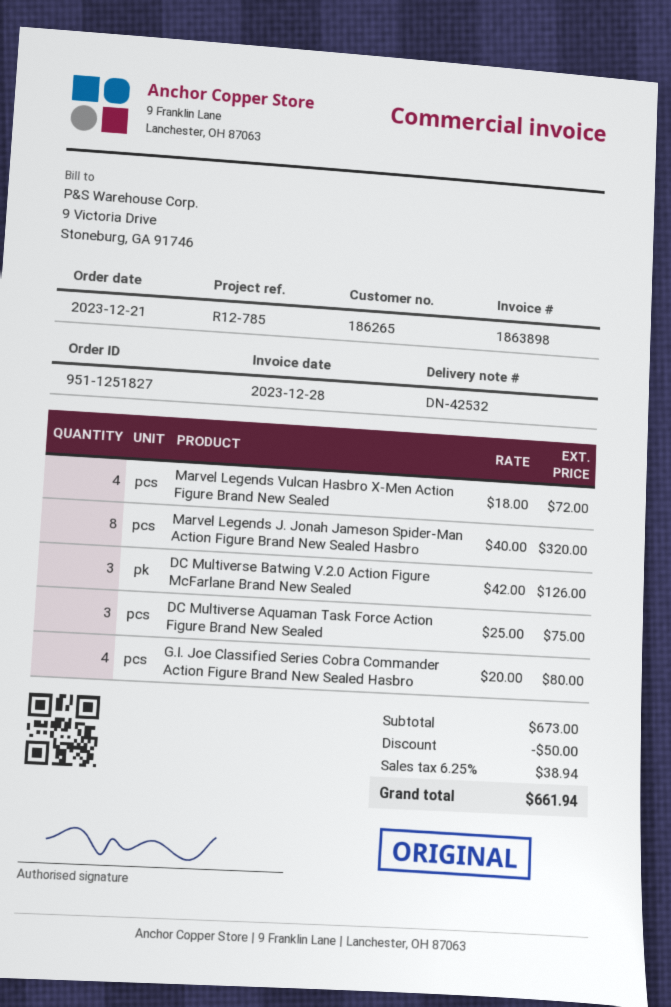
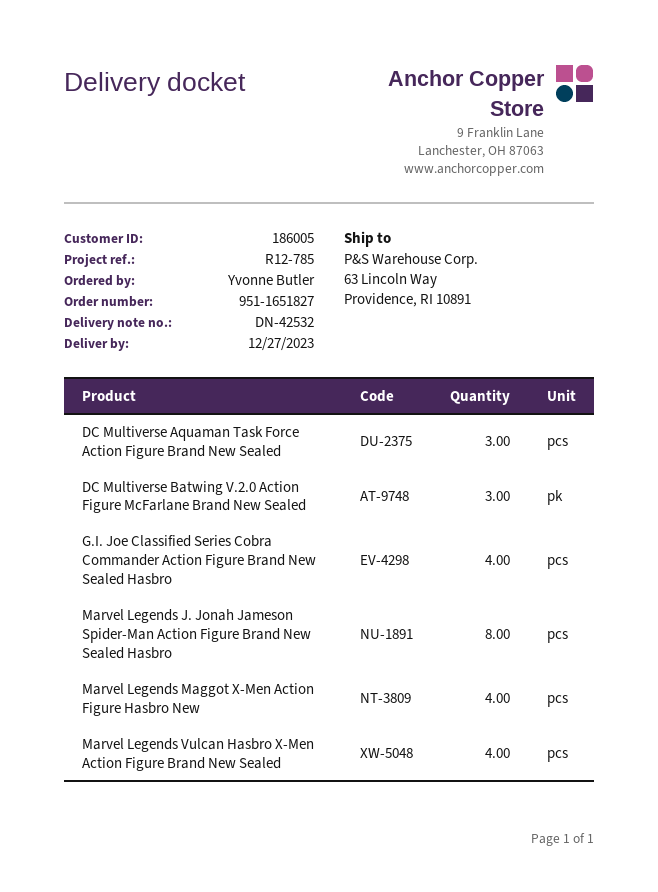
order number: 951-1251827 -> 951-1651827
customer number: 186265 -> 186005
Marvel Legends Maggot X-Men Action Figure Hasbro New: none -> 4

